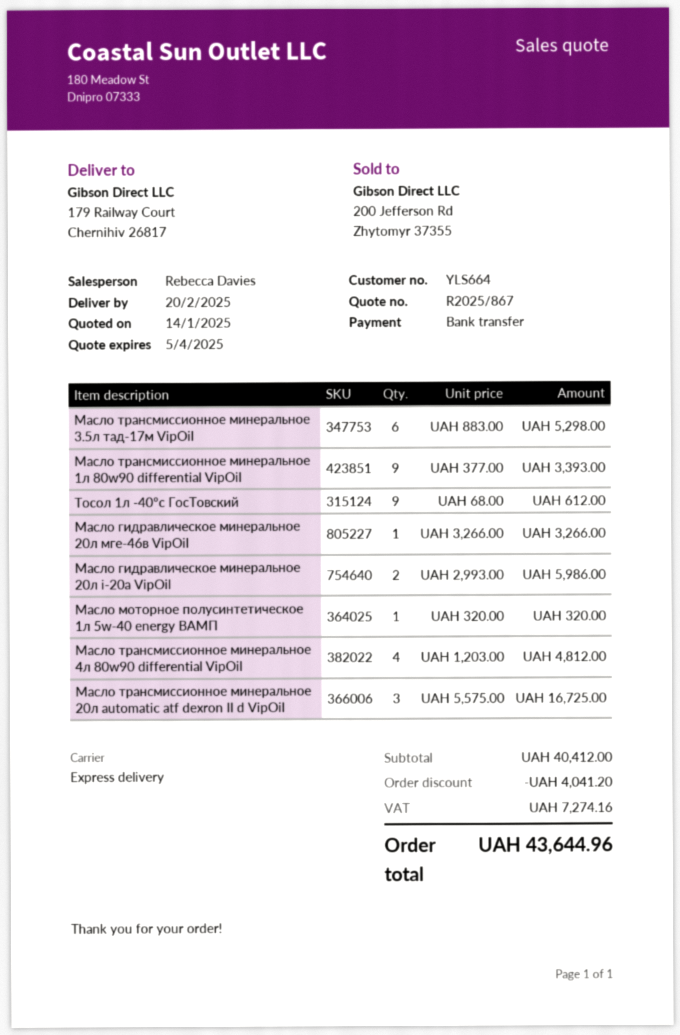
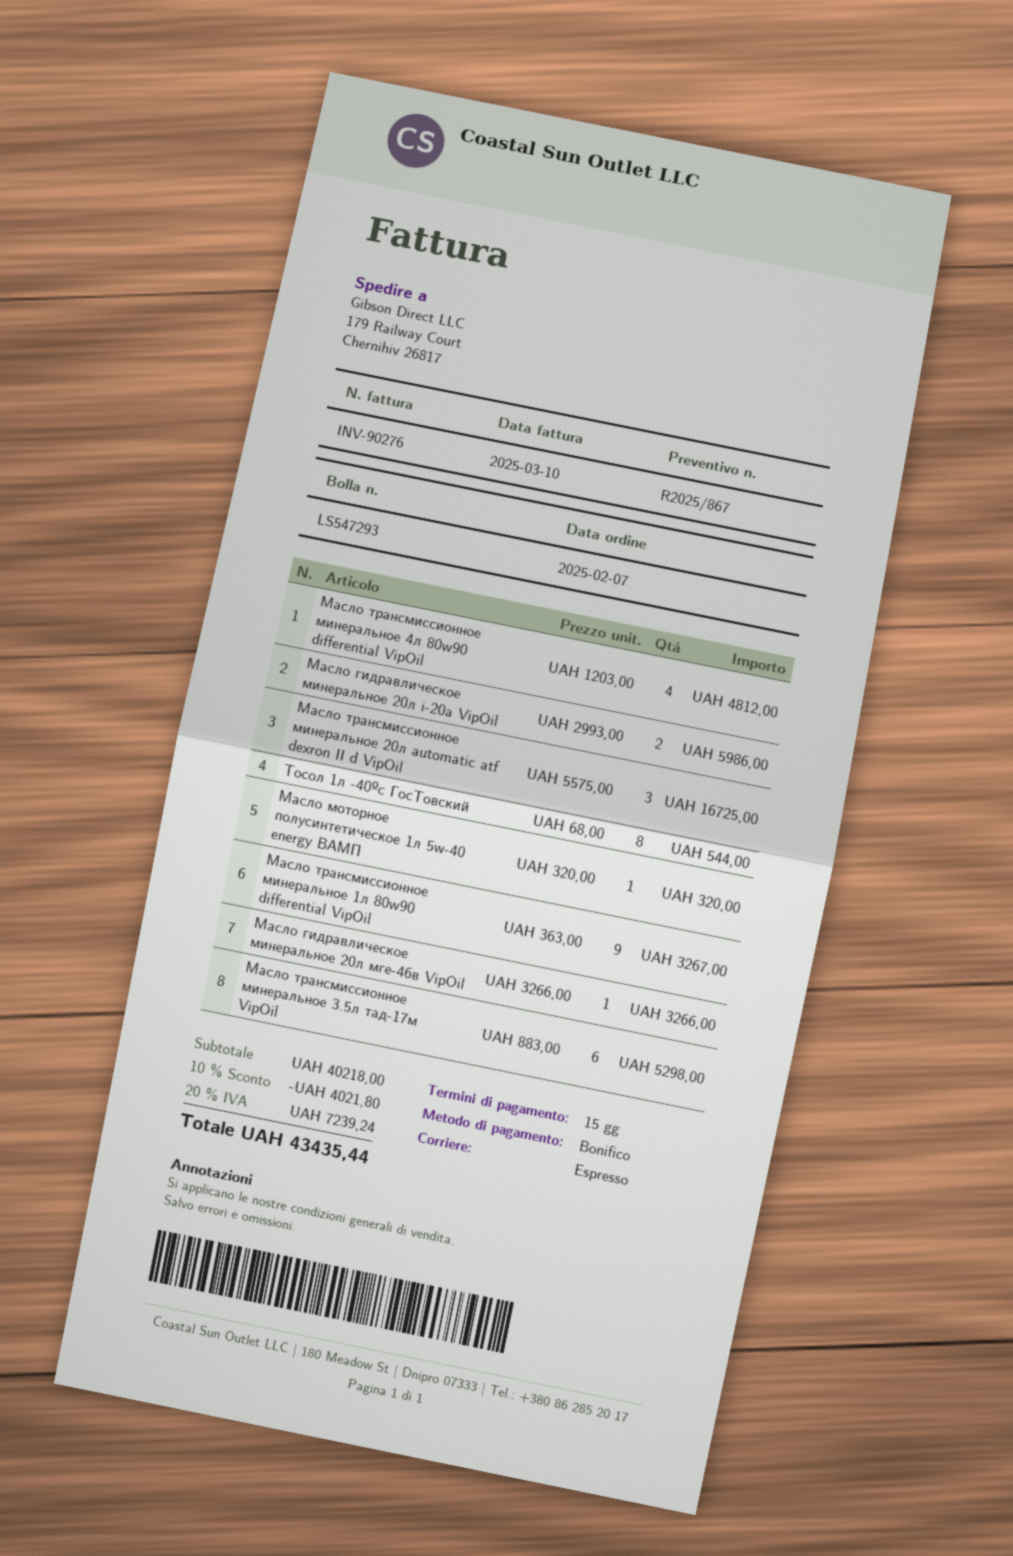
Масло трансмиссионное минеральное 1л 80w90 differential VipOil: 9 x 377.00 = 3393.00 -> 9 x 363.00 = 3267.00
Тосол 1л -40ºс ГосТовский: 9 x 68.00 = 612.00 -> 8 x 68.00 = 544.00
subtotal: 40412.00 -> 40218.00
discount: 4041.20 -> 4021.80
tax: 7274.16 -> 7239.24
total: 43644.96 -> 43435.44

